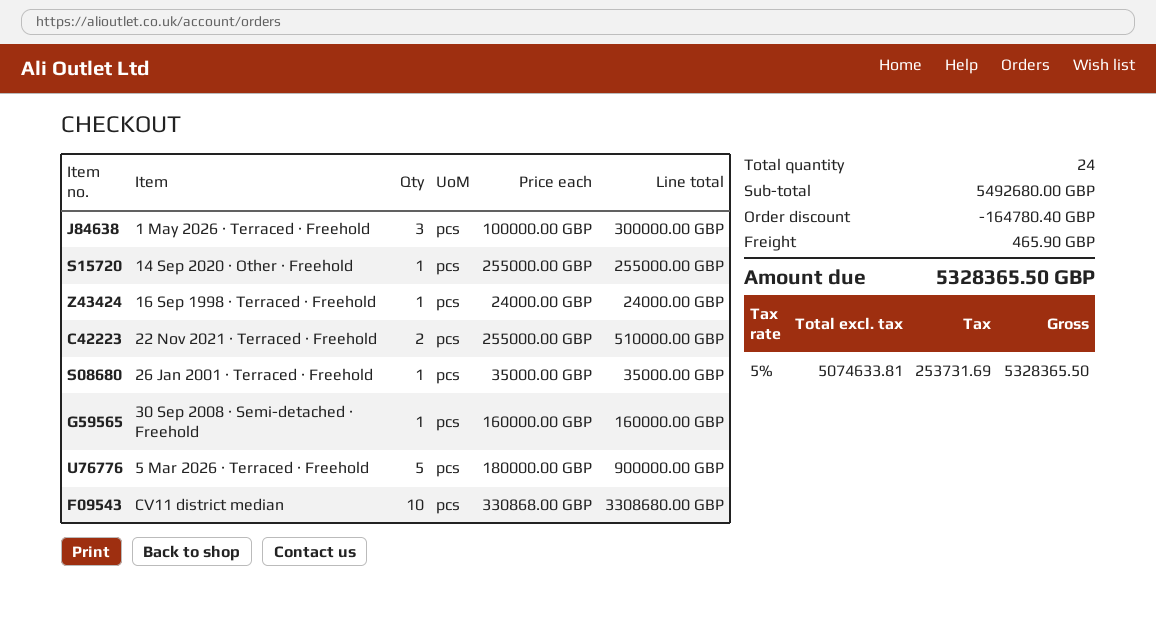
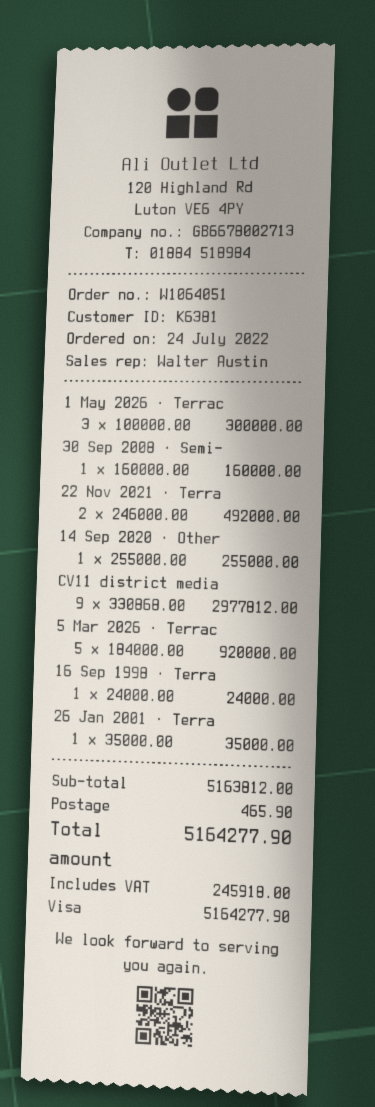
22 Nov 2021 · Terraced · Freehold: 2 x 255000.00 = 510000.00 -> 2 x 246000.00 = 492000.00
5 Mar 2026 · Terraced · Freehold: 5 x 180000.00 = 900000.00 -> 5 x 184000.00 = 920000.00
CV11 district median: 10 x 330868.00 = 3308680.00 -> 9 x 330868.00 = 2977812.00
subtotal: 5492680.00 -> 5163812.00
discount: 164780.40 -> none
tax: 253731.69 -> 245918.00
total: 5328365.50 -> 5164277.90

